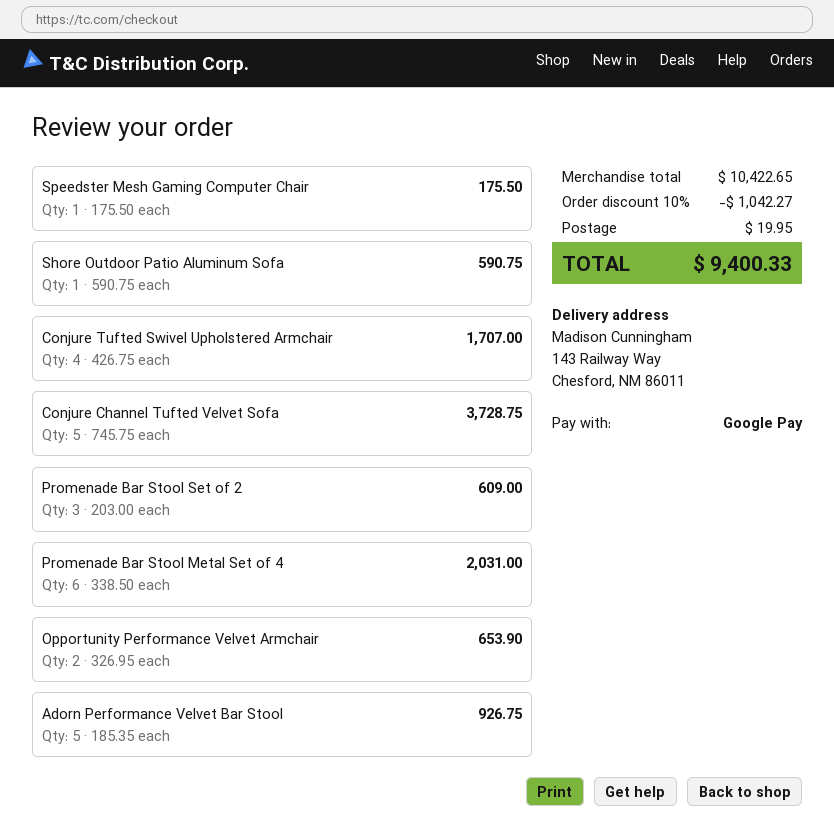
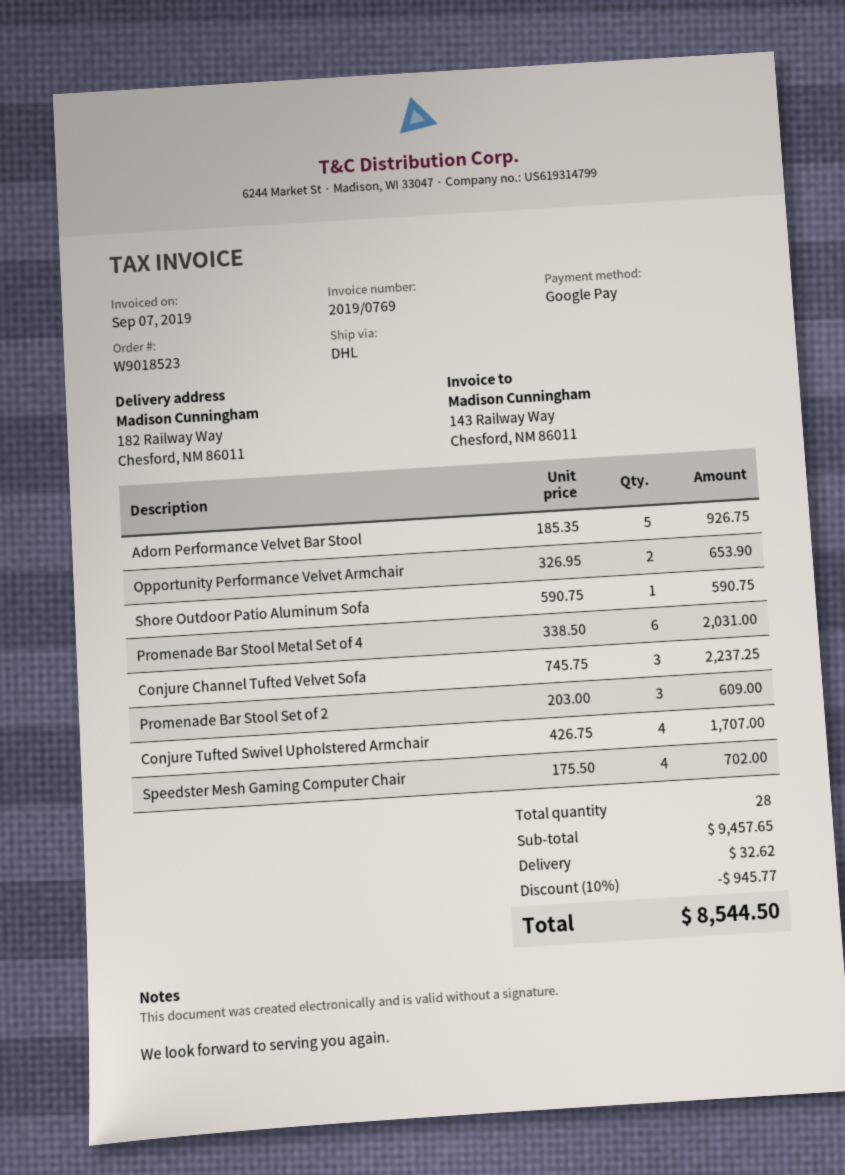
ship to: 143 Railway Way, Chesford, NM 86011 -> 182 Railway Way, Chesford, NM 86011
Speedster Mesh Gaming Computer Chair: 1 x 175.50 = 175.50 -> 4 x 175.50 = 702.00
Conjure Channel Tufted Velvet Sofa: 5 x 745.75 = 3728.75 -> 3 x 745.75 = 2237.25
subtotal: 10422.65 -> 9457.65
discount: 10% = 1042.27 -> 10% = 945.77
shipping: 19.95 -> 32.62
total: 9400.33 -> 8544.50

